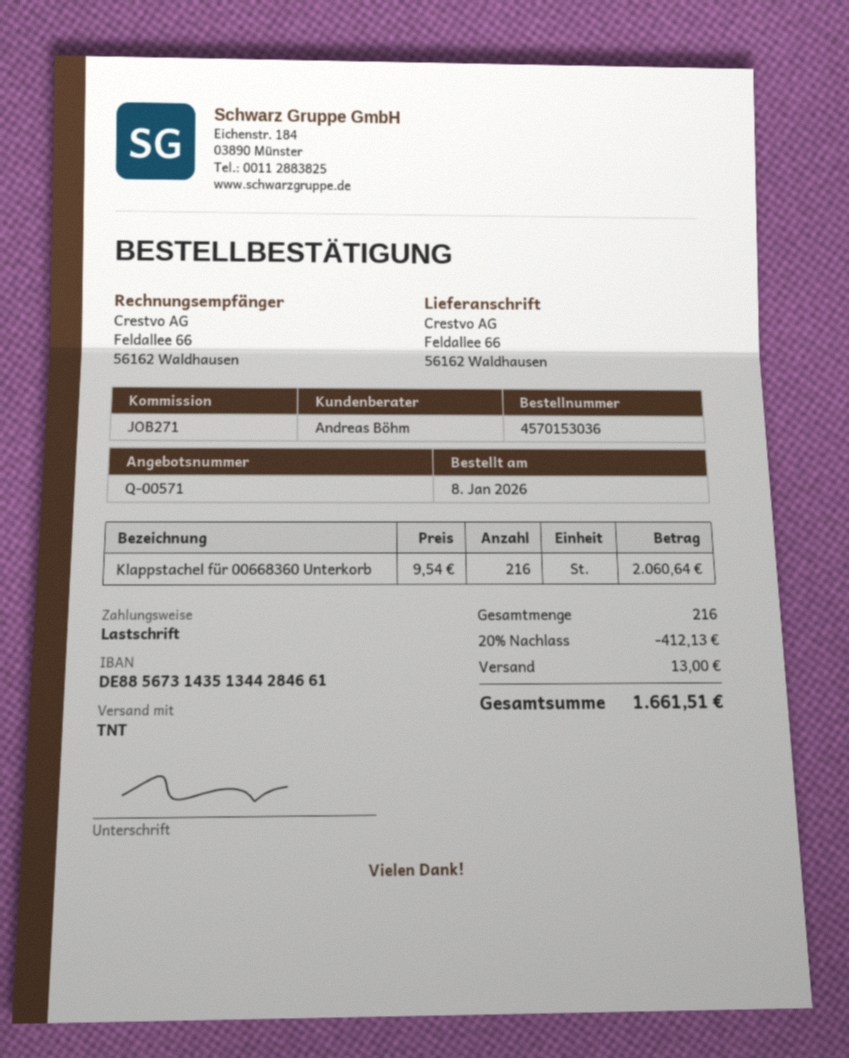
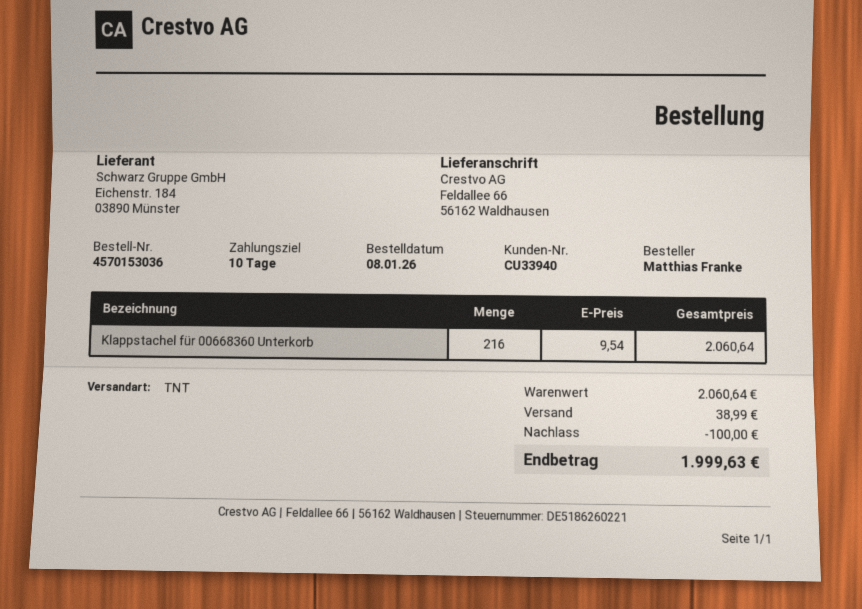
discount: 412.13 -> 100.00
shipping: 13.00 -> 38.99
total: 1661.51 -> 1999.63

